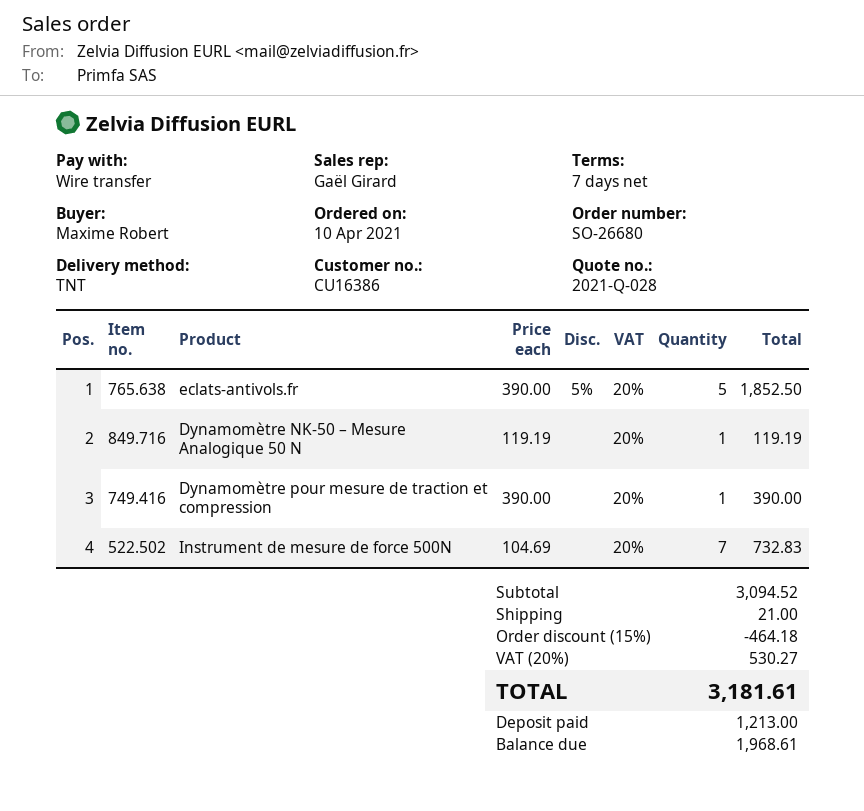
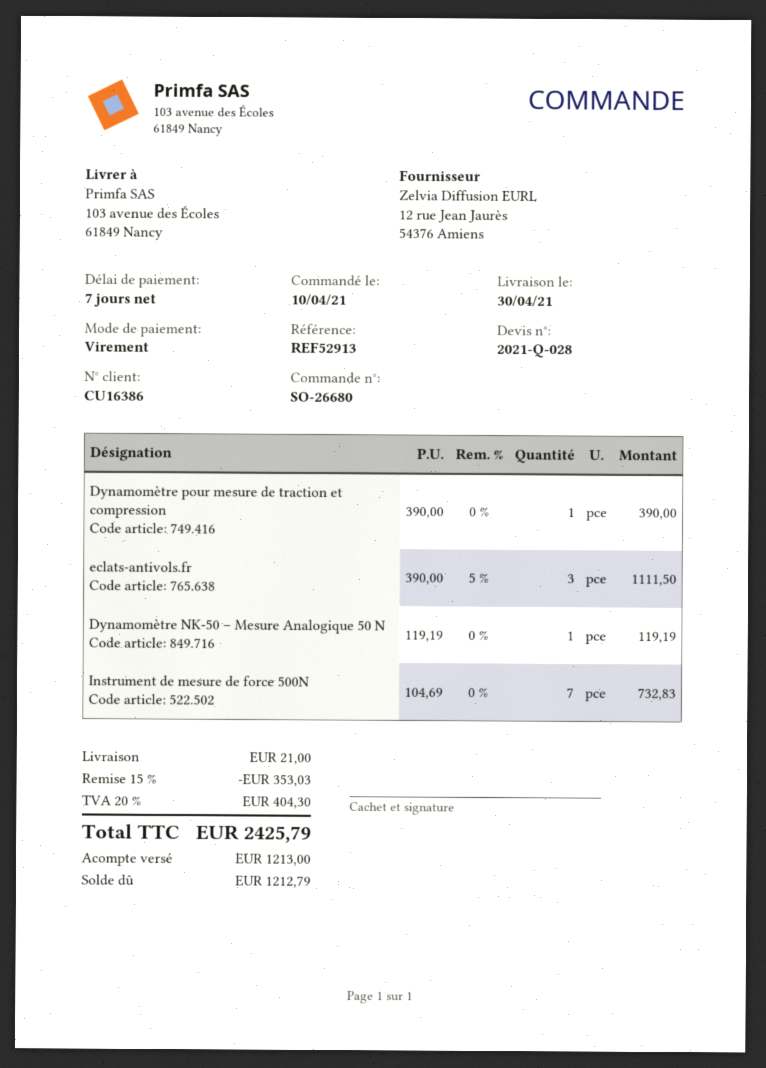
eclats-antivols.fr: 5 x 390.00 - 5% = 1852.50 -> 3 x 390.00 - 5% = 1111.50
discount: 15% = 464.18 -> 15% = 353.03
tax: 20% = 530.27 -> 20% = 404.30
total: 3181.61 -> 2425.79
balance: 1968.61 -> 1212.79

